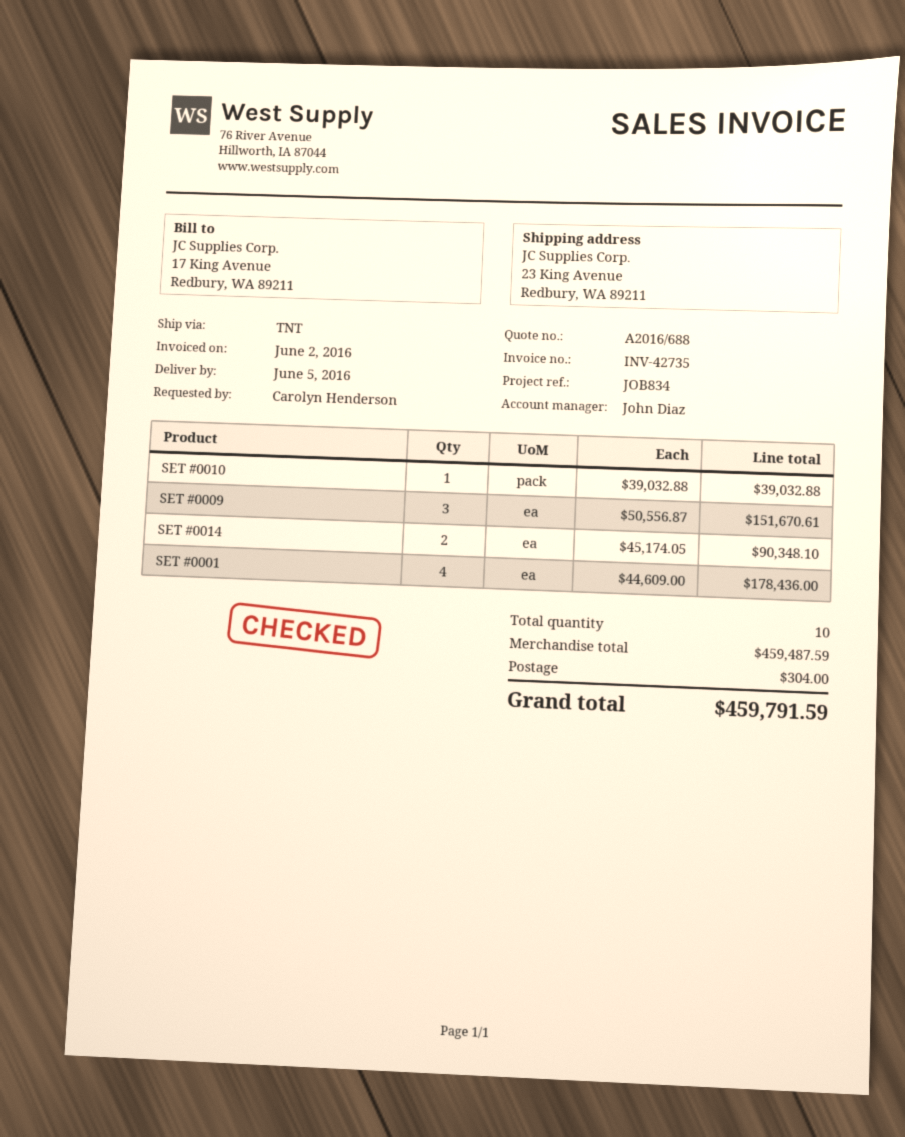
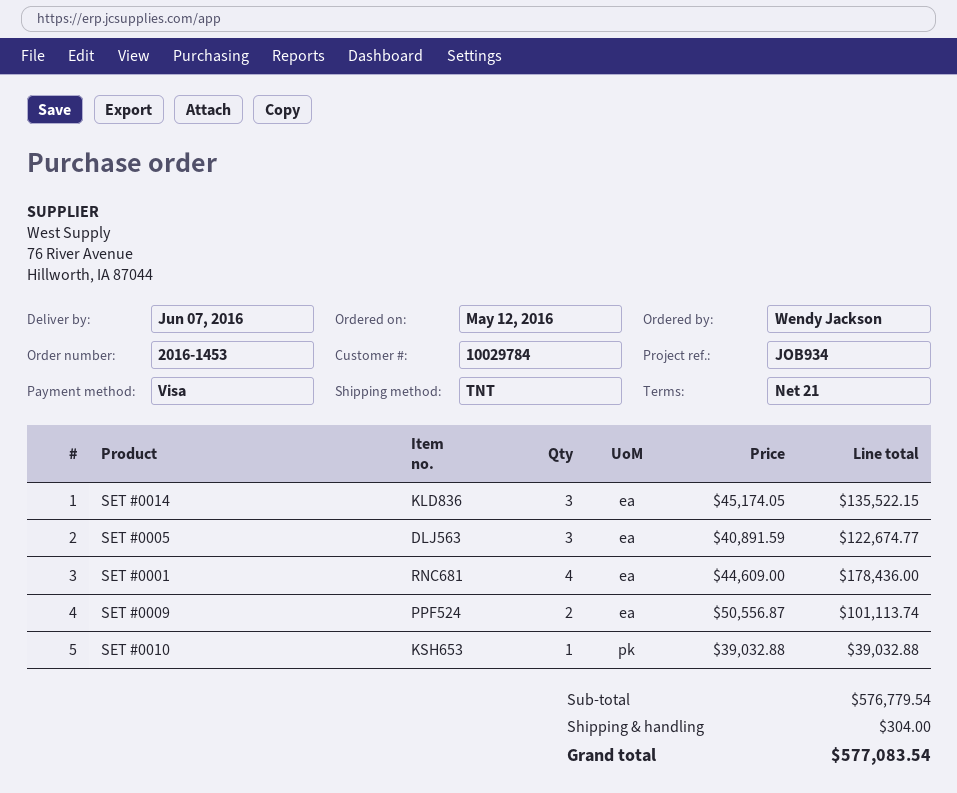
delivery date: 2016-06-05 -> 2016-06-07
reference: JOB834 -> JOB934
ordered by: Carolyn Henderson -> Wendy Jackson
SET #0009: 3 x 50556.87 = 151670.61 -> 2 x 50556.87 = 101113.74
SET #0014: 2 x 45174.05 = 90348.10 -> 3 x 45174.05 = 135522.15
SET #0005: none -> 3 x 40891.59 = 122674.77
subtotal: 459487.59 -> 576779.54
total: 459791.59 -> 577083.54

